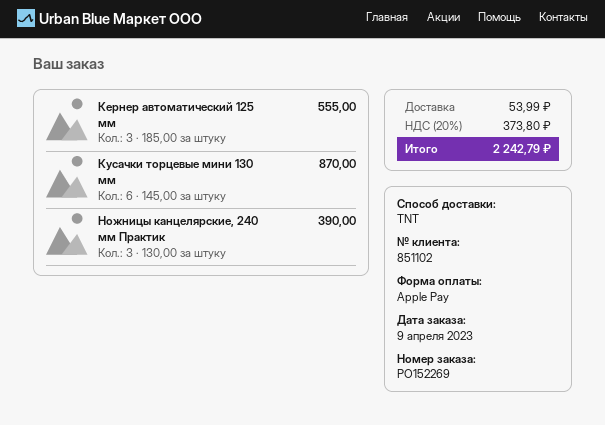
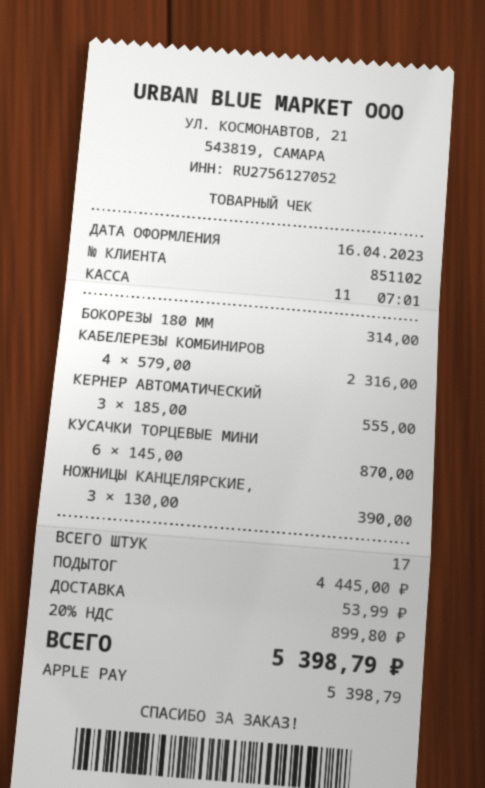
order date: 2023-04-09 -> 2023-04-16
БОКОРЕЗЫ 180 ММ: none -> 1 x 314.00 = 314.00
КАБЕЛЕРЕЗЫ КОМБИНИРОВ: none -> 4 x 579.00 = 2316.00
tax: 20% = 373.80 -> 20% = 899.80
total: 2242.79 -> 5398.79

